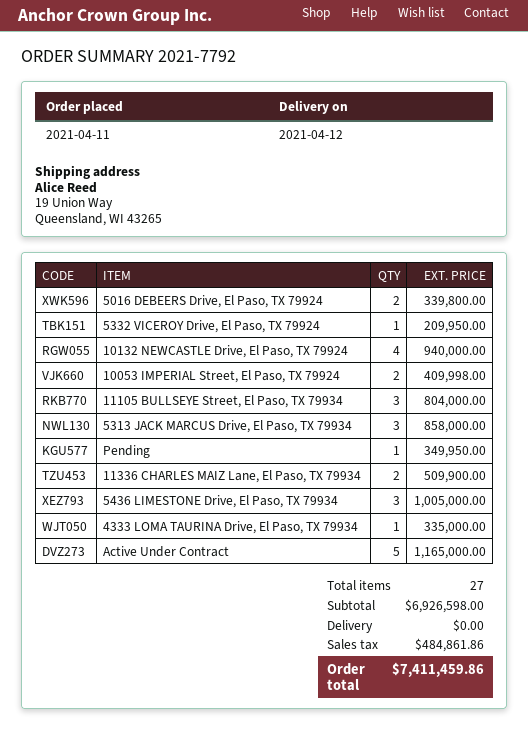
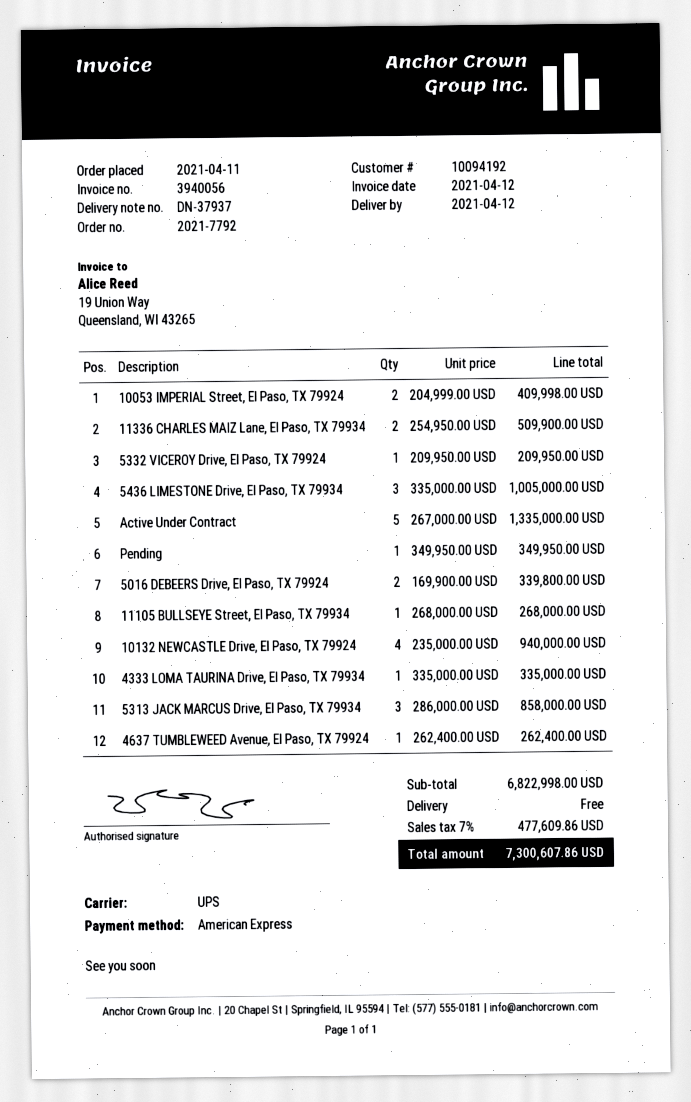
11105 BULLSEYE Street, El Paso, TX 79934: 3 for 804000.00 -> 1 for 268000.00
Active Under Contract: 5 for 1165000.00 -> 5 for 1335000.00
4637 TUMBLEWEED Avenue, El Paso, TX 79924: none -> 1 for 262400.00
subtotal: 6926598.00 -> 6822998.00
tax: 484861.86 -> 477609.86
total: 7411459.86 -> 7300607.86

